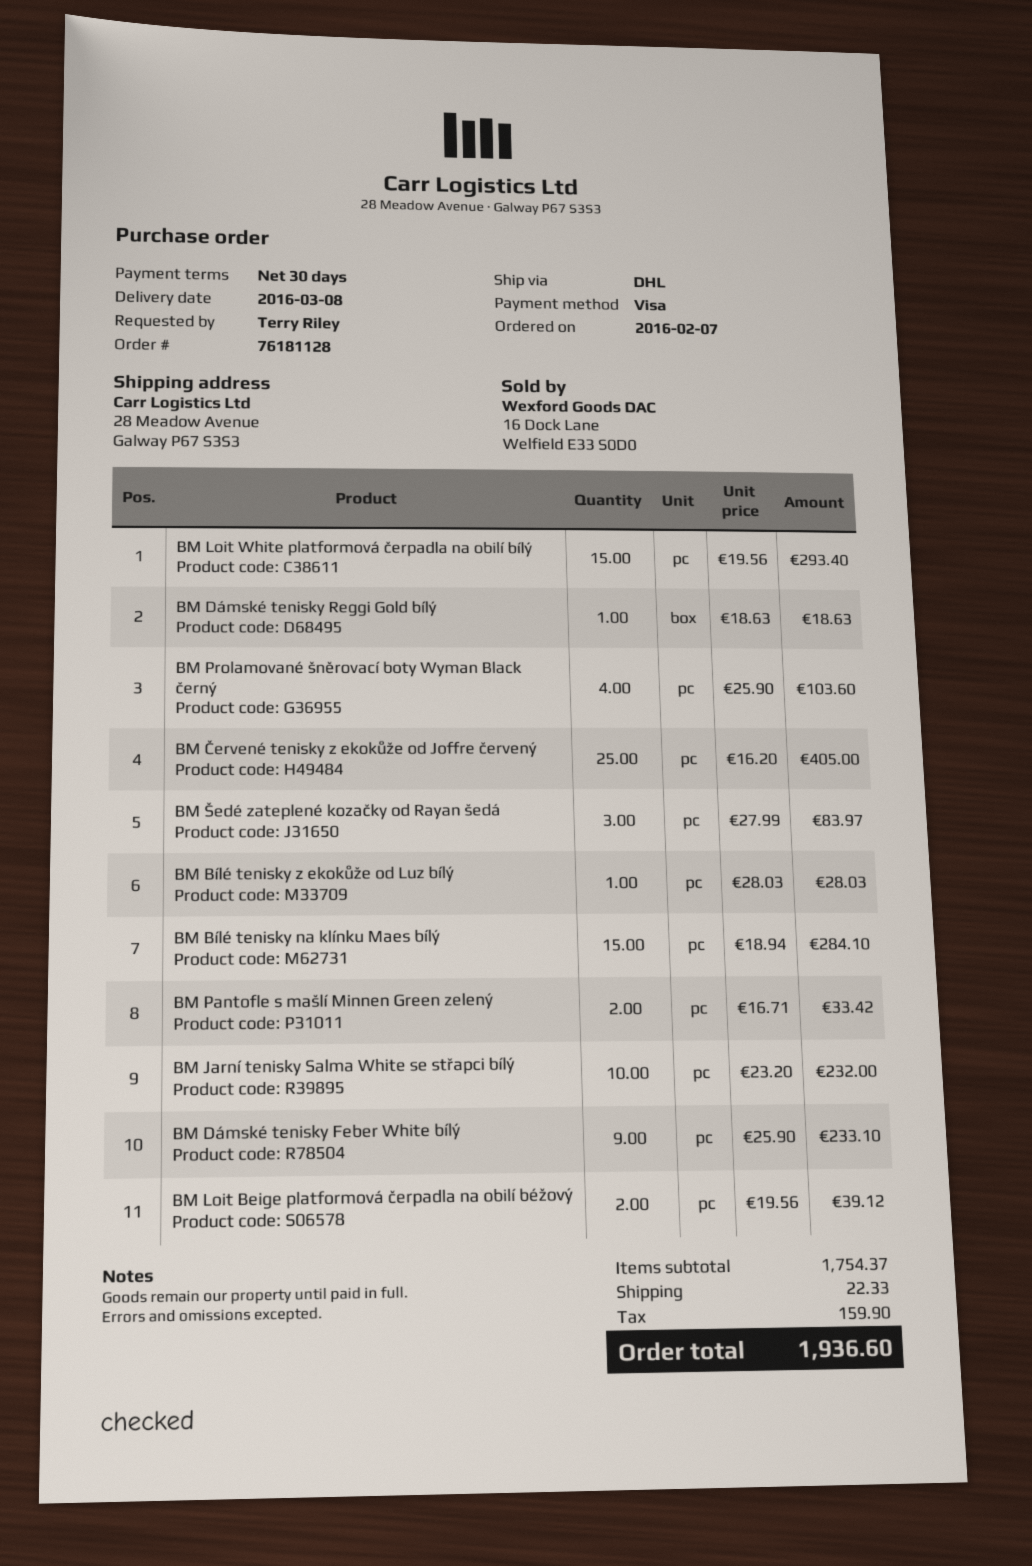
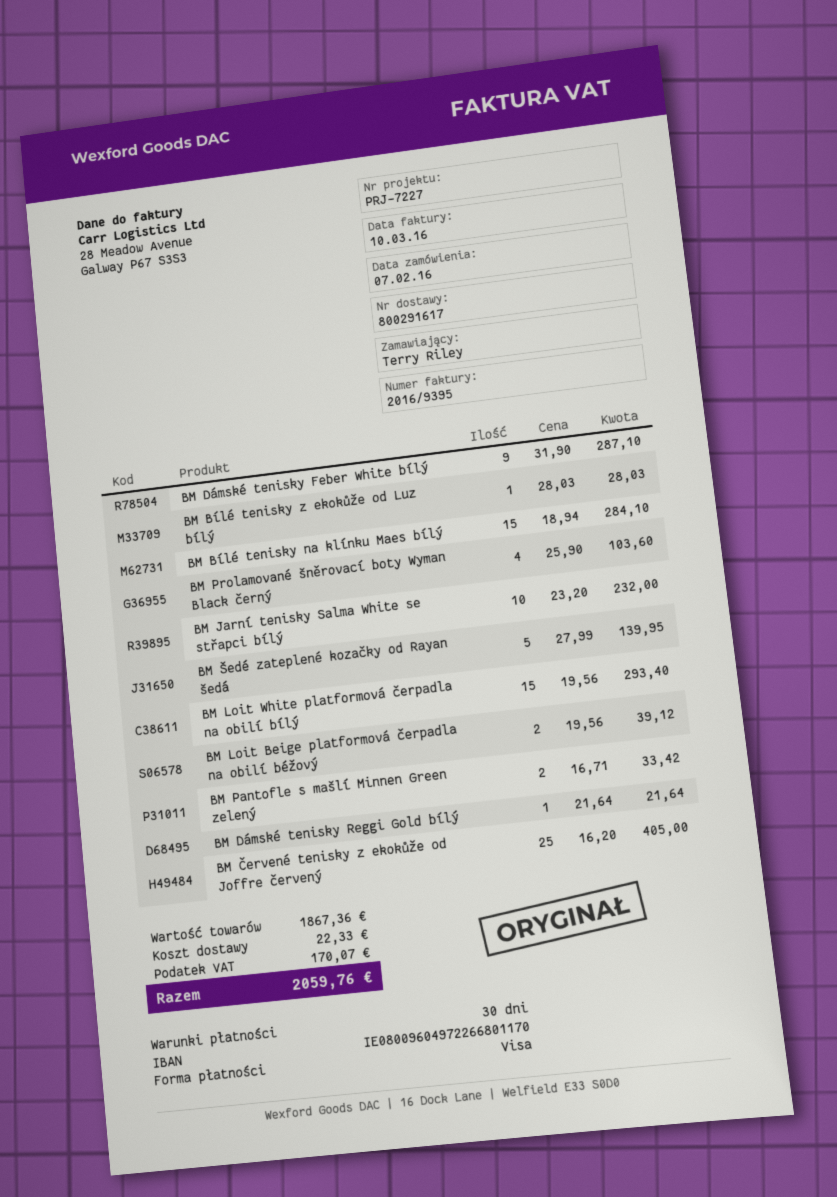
BM Dámské tenisky Reggi Gold bílý: 1 x 18.63 = 18.63 -> 1 x 21.64 = 21.64
BM Šedé zateplené kozačky od Rayan šedá: 3 x 27.99 = 83.97 -> 5 x 27.99 = 139.95
BM Dámské tenisky Feber White bílý: 9 x 25.90 = 233.10 -> 9 x 31.90 = 287.10
subtotal: 1754.37 -> 1867.36
tax: 159.90 -> 170.07
total: 1936.60 -> 2059.76

